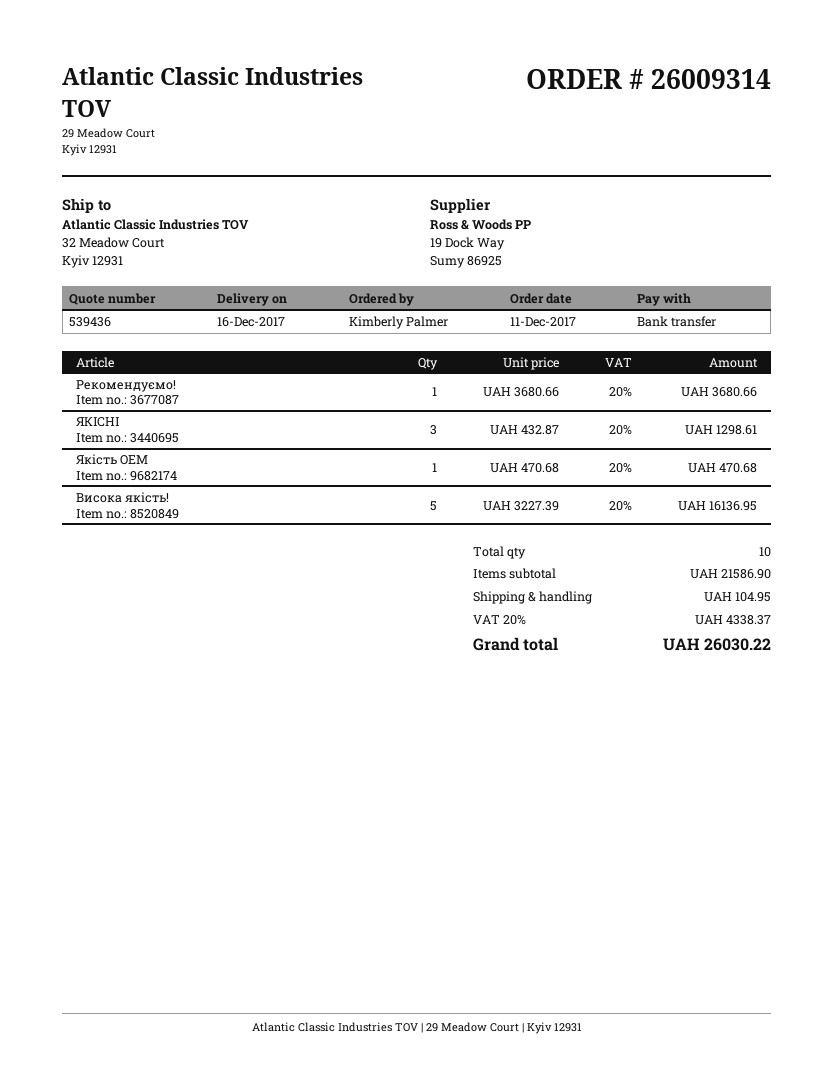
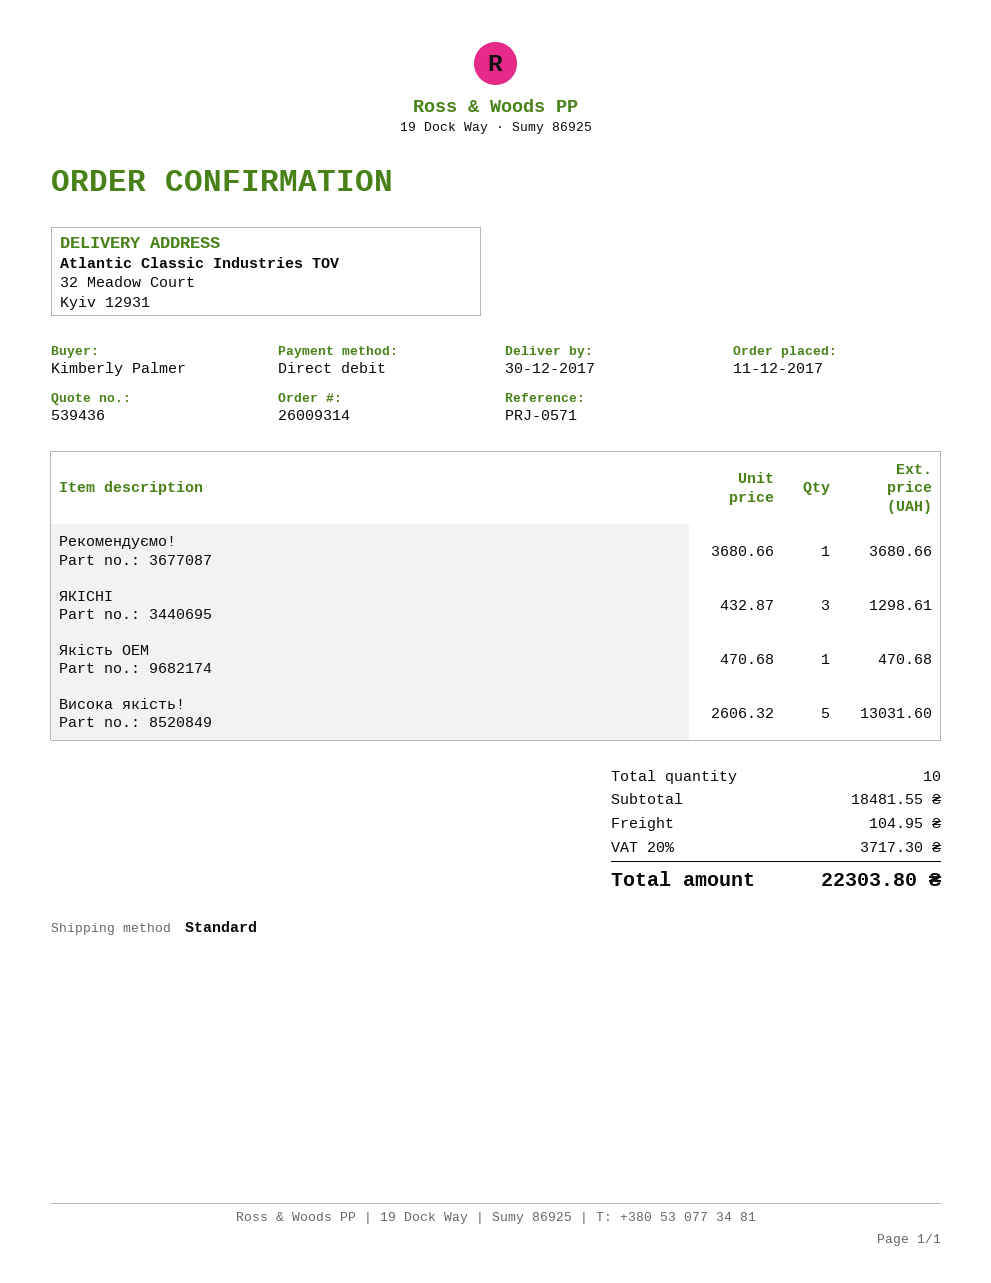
delivery date: 2017-12-16 -> 2017-12-30
payment method: bank transfer -> direct debit
Висока якість!: 5 x 3227.39 = 16136.95 -> 5 x 2606.32 = 13031.60
subtotal: 21586.90 -> 18481.55
tax: 20% = 4338.37 -> 20% = 3717.30
total: 26030.22 -> 22303.80

